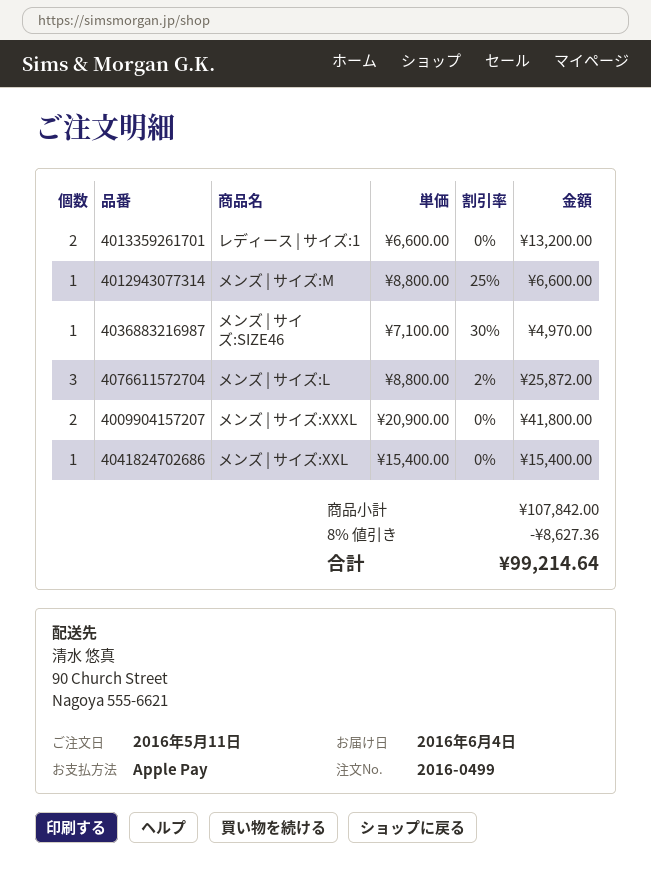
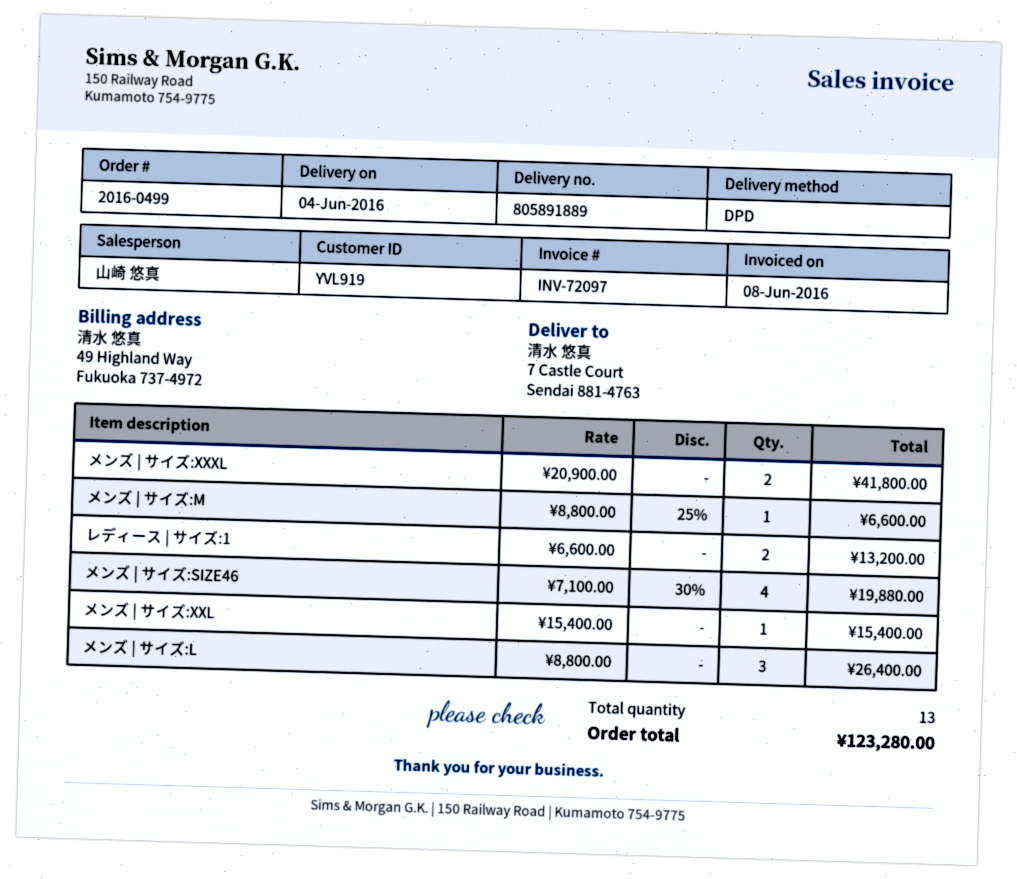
ship to: 90 Church Street, Nagoya 555-6621 -> 7 Castle Court, Sendai 881-4763
メンズ | サイズ:SIZE46: 1 x 7100.00 - 30% = 4970.00 -> 4 x 7100.00 - 30% = 19880.00
メンズ | サイズ:L: 3 x 8800.00 - 2% = 25872.00 -> 3 x 8800.00 = 26400.00
discount: 8% = 8627.36 -> none
total: 99214.64 -> 123280.00

